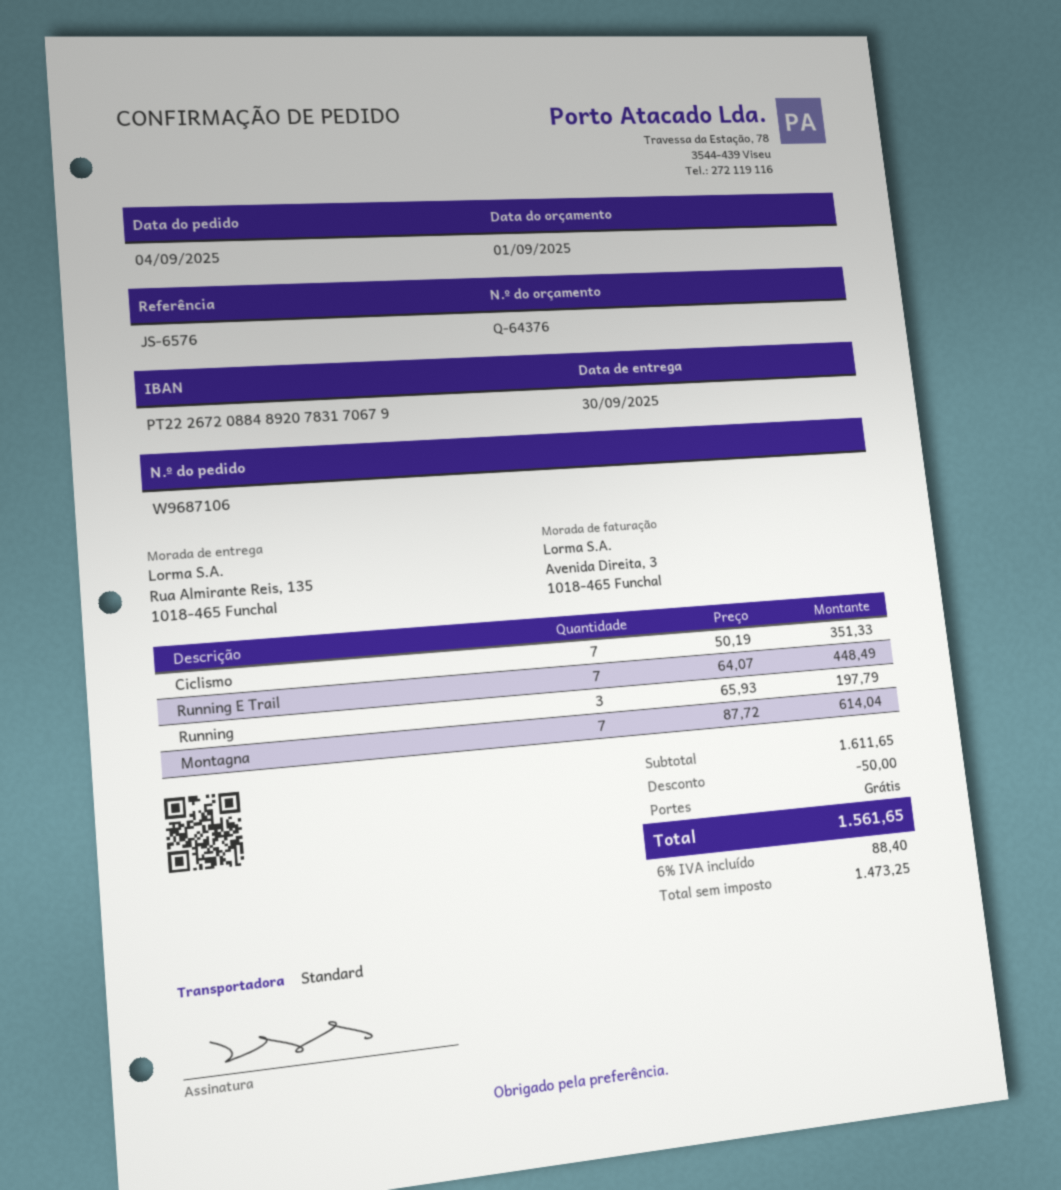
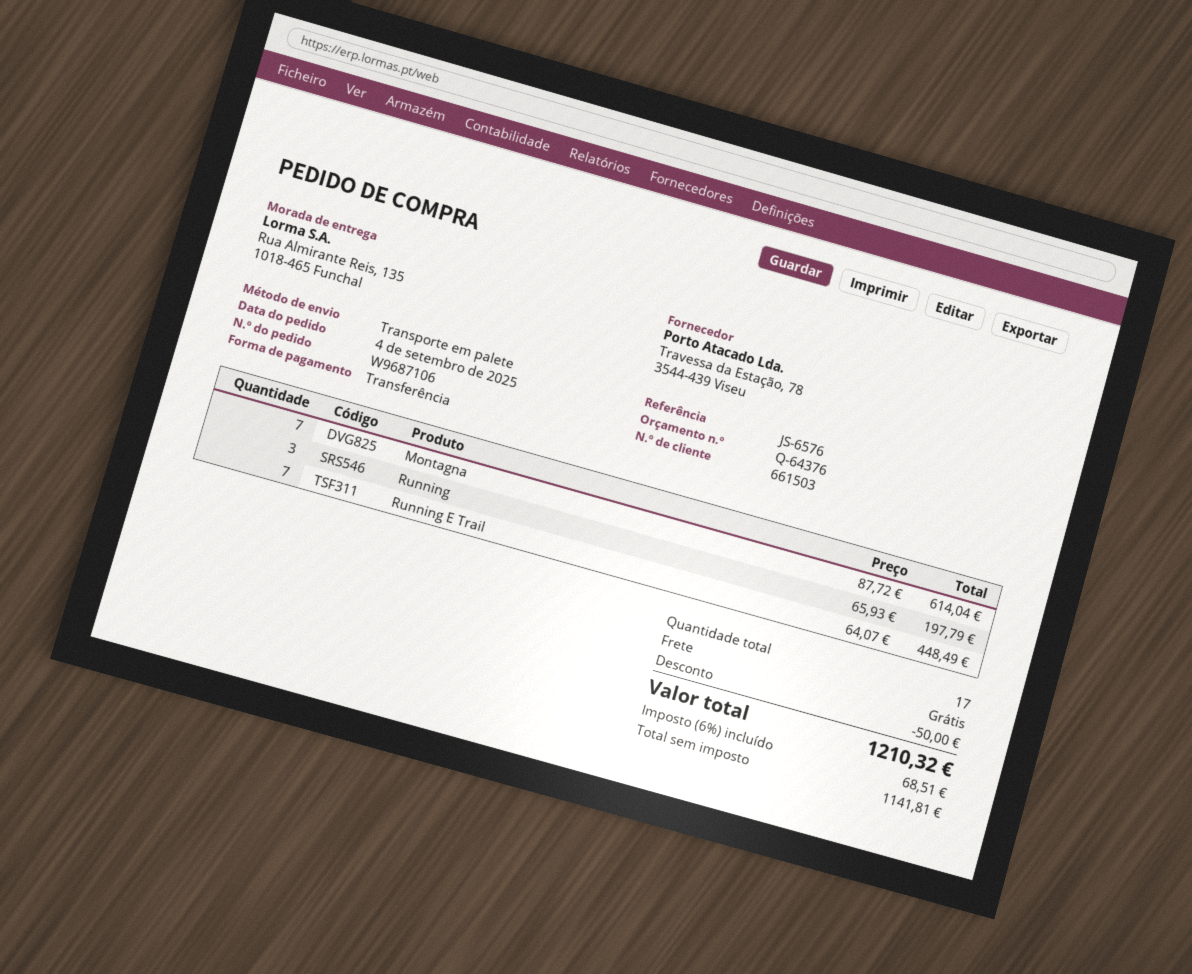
shipping method: standard -> pallet freight
Ciclismo: 7 x 50.19 = 351.33 -> none
net: 1473.25 -> 1141.81
tax: 6% = 88.40 -> 6% = 68.51
total: 1561.65 -> 1210.32

